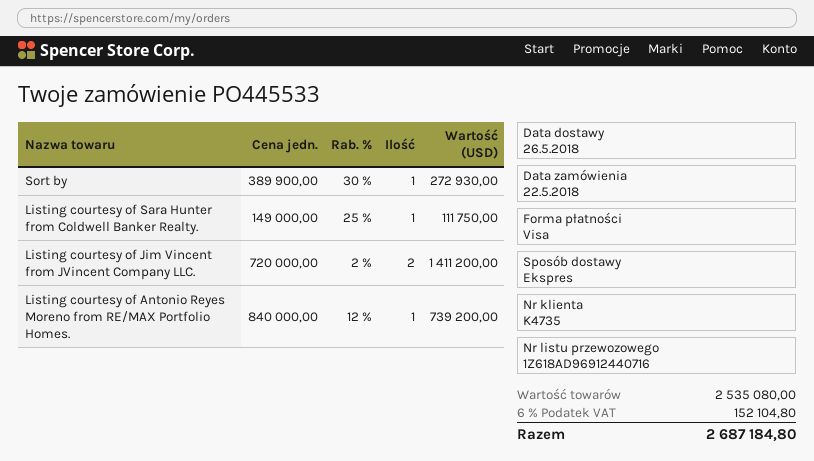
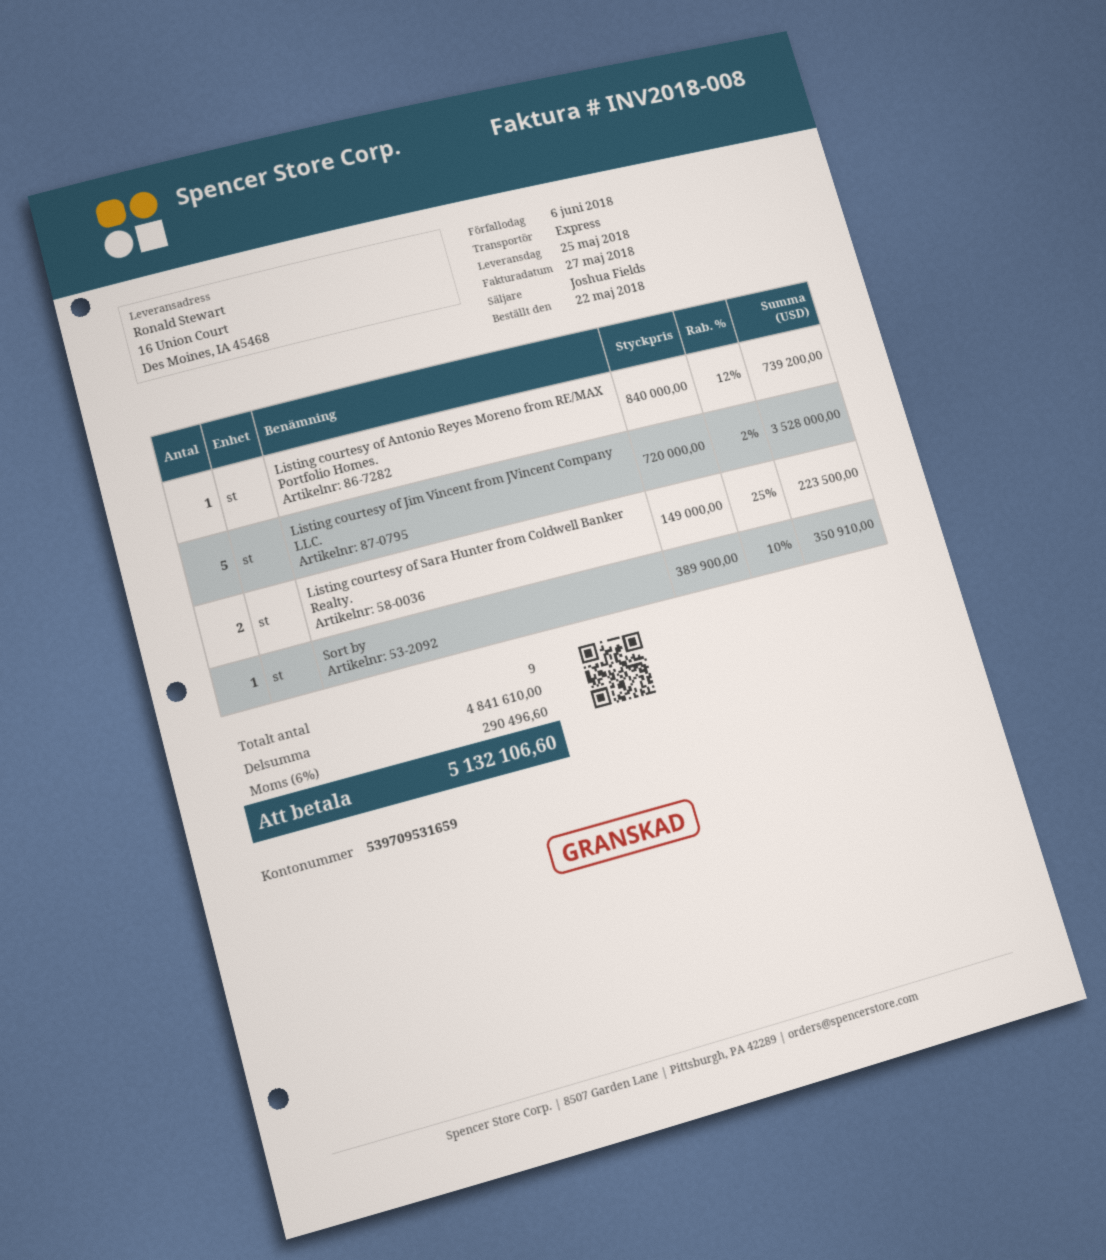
delivery date: 2018-05-26 -> 2018-05-25
Sort by: 1 x 389900.00 - 30% = 272930.00 -> 1 x 389900.00 - 10% = 350910.00
Listing courtesy of Sara Hunter from Coldwell Banker Realty.: 1 x 149000.00 - 25% = 111750.00 -> 2 x 149000.00 - 25% = 223500.00
Listing courtesy of Jim Vincent from JVincent Company LLC.: 2 x 720000.00 - 2% = 1411200.00 -> 5 x 720000.00 - 2% = 3528000.00
subtotal: 2535080.00 -> 4841610.00
tax: 6% = 152104.80 -> 6% = 290496.60
total: 2687184.80 -> 5132106.60

